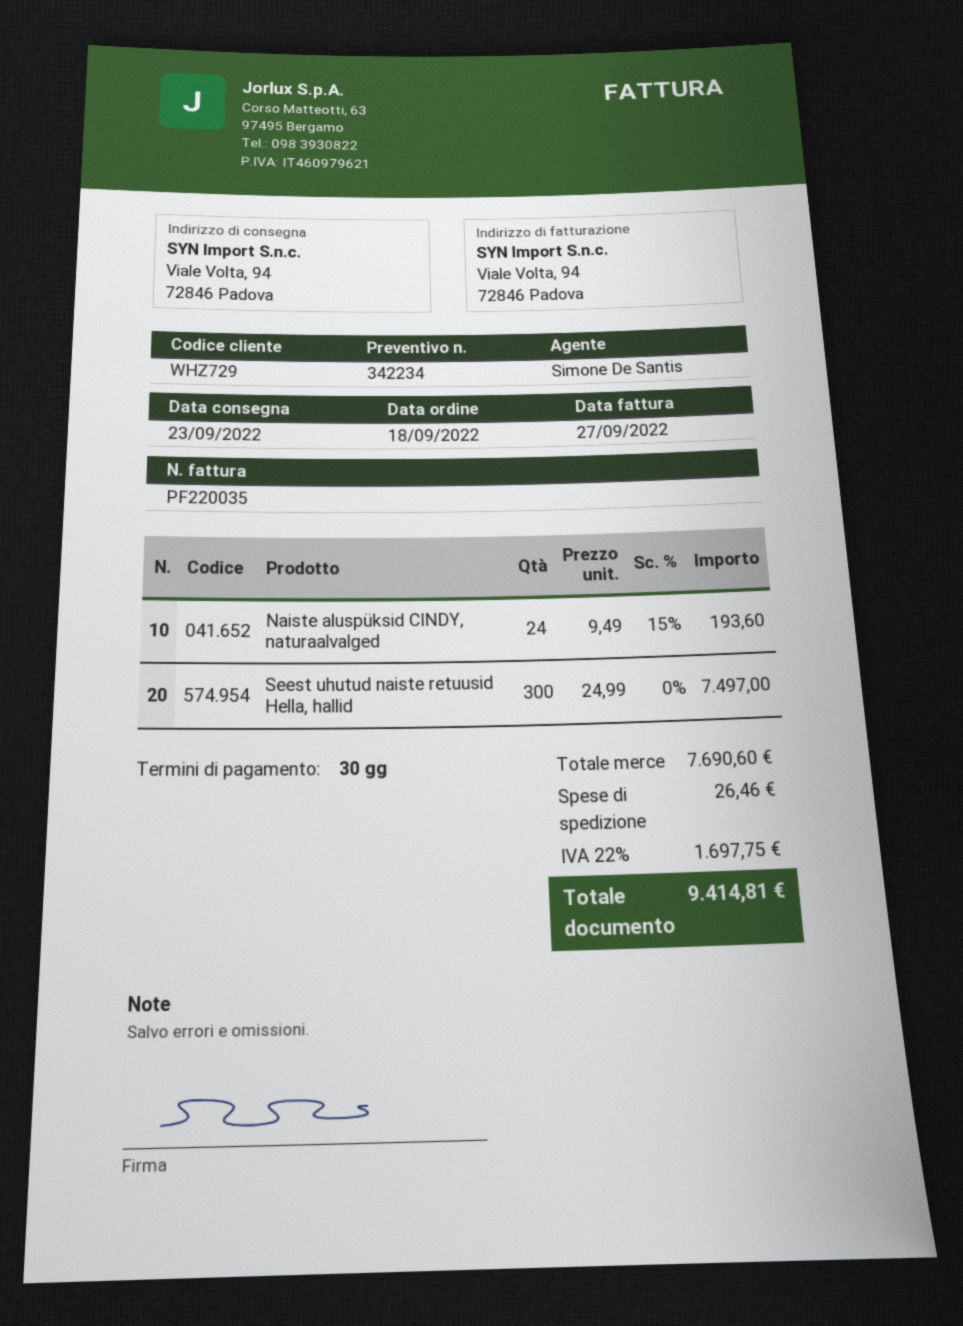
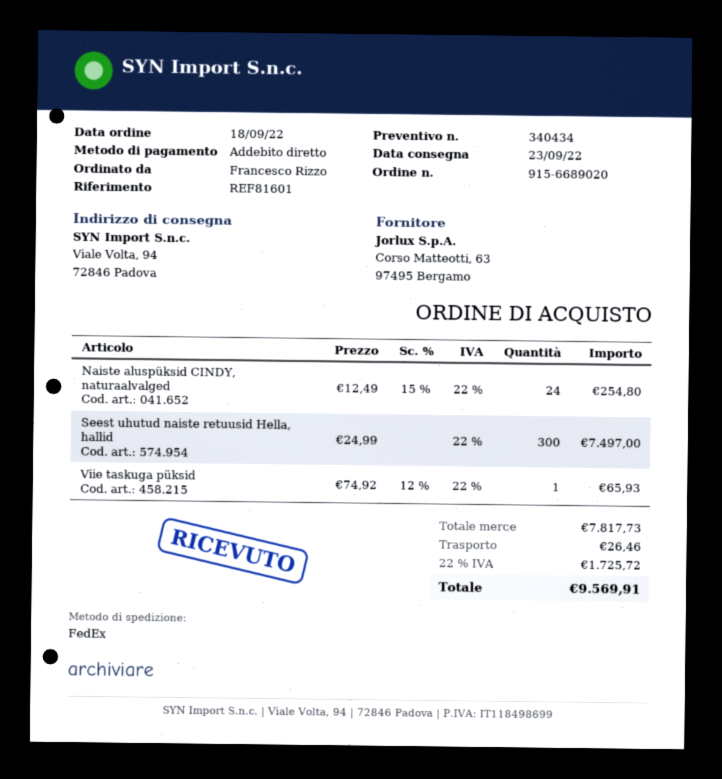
quote number: 342234 -> 340434
Naiste aluspüksid CINDY, naturaalvalged: 24 x 9.49 - 15% = 193.60 -> 24 x 12.49 - 15% = 254.80
Viie taskuga püksid: none -> 1 x 74.92 - 12% = 65.93
subtotal: 7690.60 -> 7817.73
tax: 22% = 1697.75 -> 22% = 1725.72
total: 9414.81 -> 9569.91

